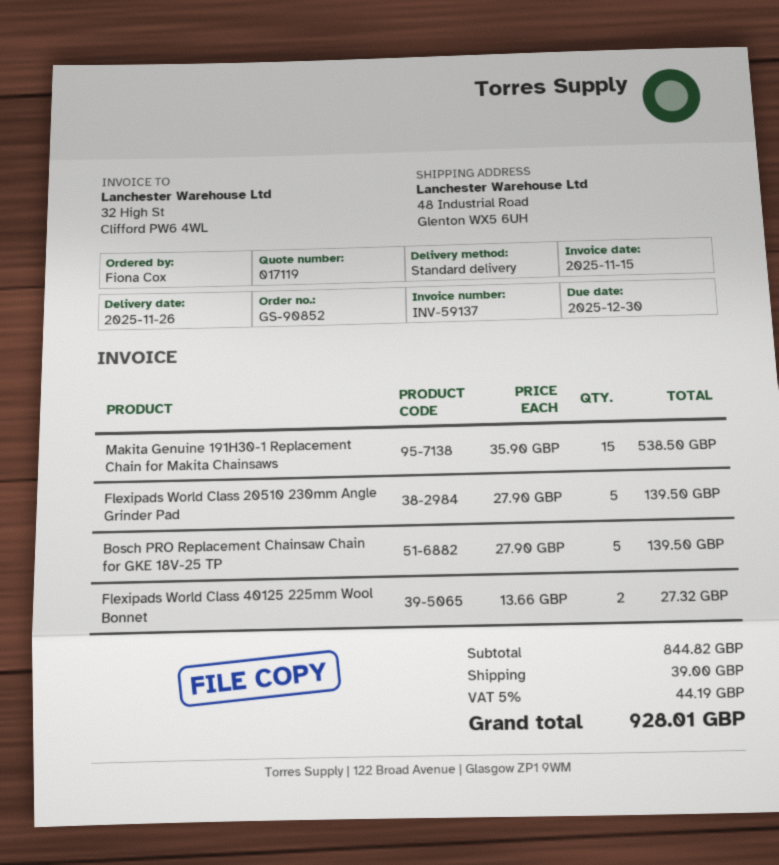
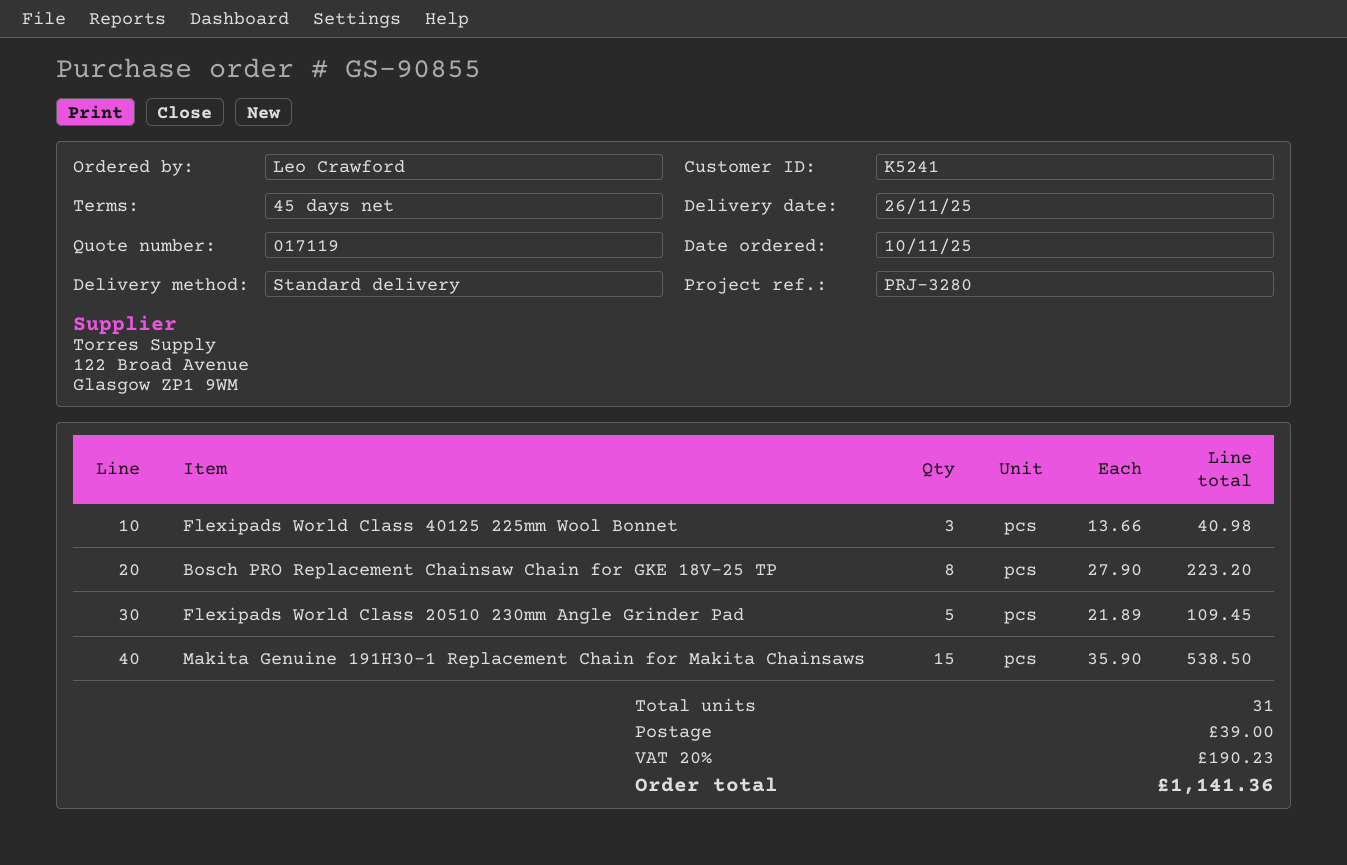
order number: GS-90852 -> GS-90855
ordered by: Fiona Cox -> Leo Crawford
Flexipads World Class 20510 230mm Angle Grinder Pad: 5 x 27.90 = 139.50 -> 5 x 21.89 = 109.45
Bosch PRO Replacement Chainsaw Chain for GKE 18V-25 TP: 5 x 27.90 = 139.50 -> 8 x 27.90 = 223.20
Flexipads World Class 40125 225mm Wool Bonnet: 2 x 13.66 = 27.32 -> 3 x 13.66 = 40.98
tax: 5% = 44.19 -> 20% = 190.23
total: 928.01 -> 1141.36

